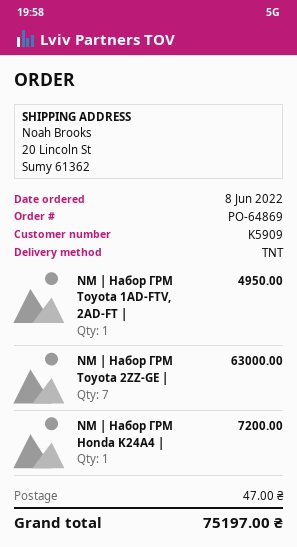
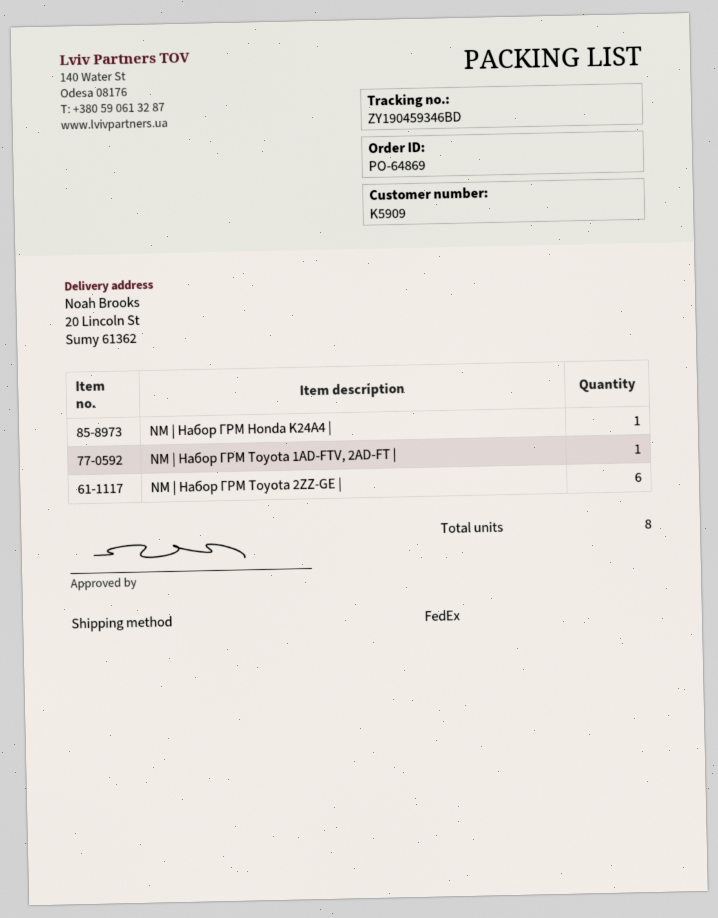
shipping method: TNT -> FedEx
NM | Набор ГРМ Toyota 2ZZ-GE |: 7 -> 6

